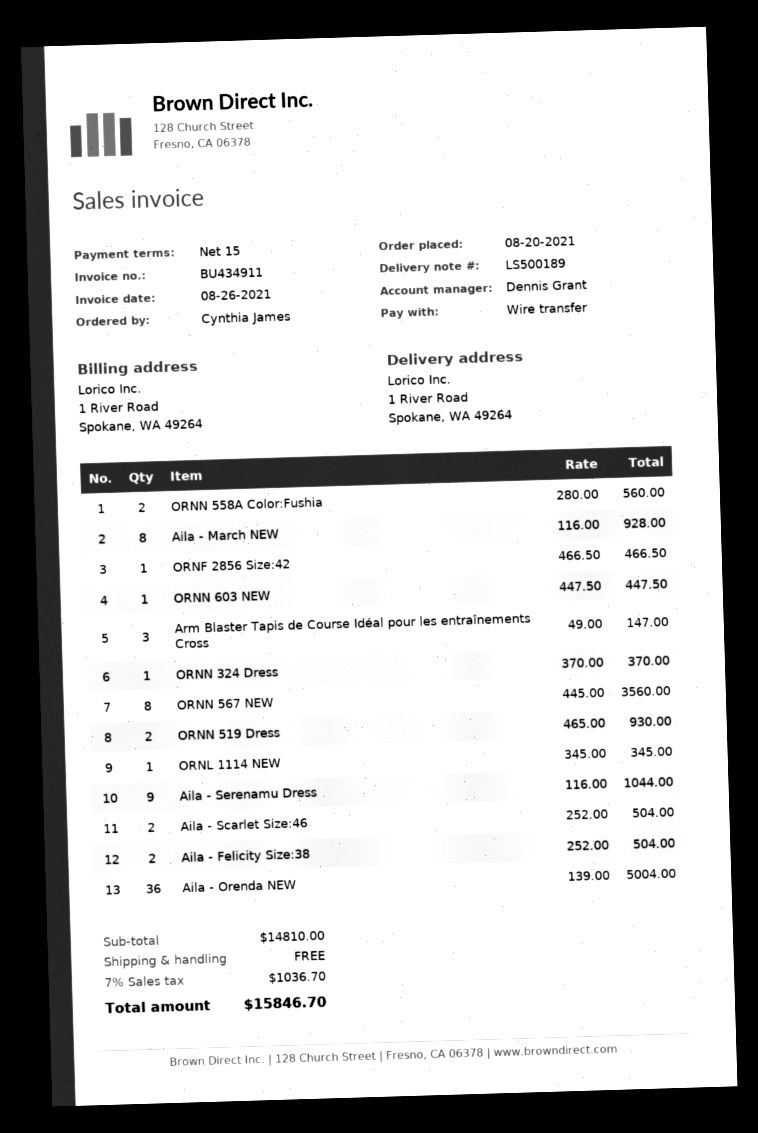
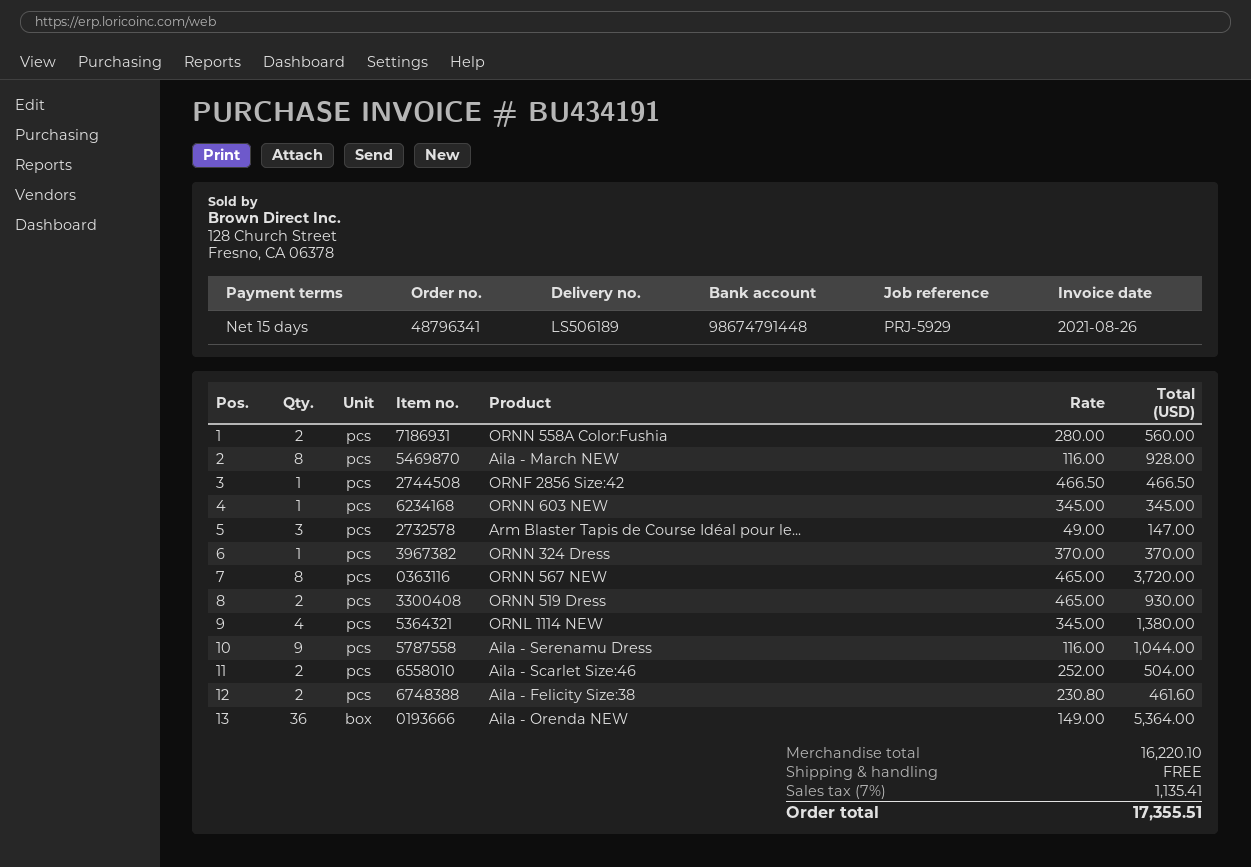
delivery note number: LS500189 -> LS506189
invoice number: BU434911 -> BU434191
ORNN 603 NEW: 1 x 447.50 = 447.50 -> 1 x 345.00 = 345.00
ORNN 567 NEW: 8 x 445.00 = 3560.00 -> 8 x 465.00 = 3720.00
ORNL 1114 NEW: 1 x 345.00 = 345.00 -> 4 x 345.00 = 1380.00
Aila - Felicity Size:38: 2 x 252.00 = 504.00 -> 2 x 230.80 = 461.60
Aila - Orenda NEW: 36 x 139.00 = 5004.00 -> 36 x 149.00 = 5364.00
subtotal: 14810.00 -> 16220.10
tax: 7% = 1036.70 -> 7% = 1135.41
total: 15846.70 -> 17355.51

